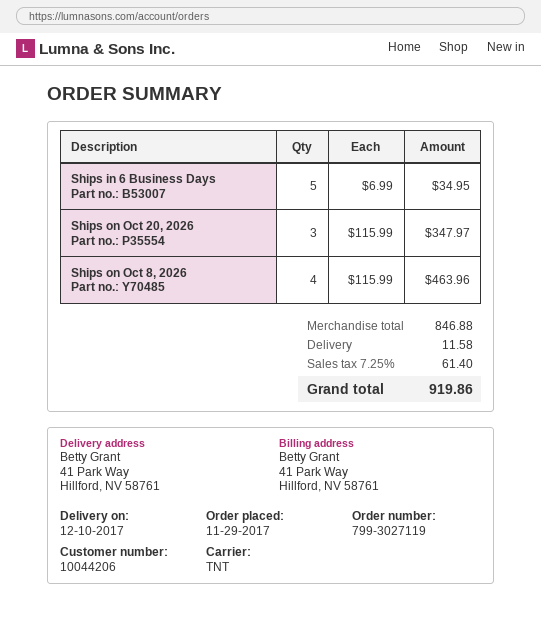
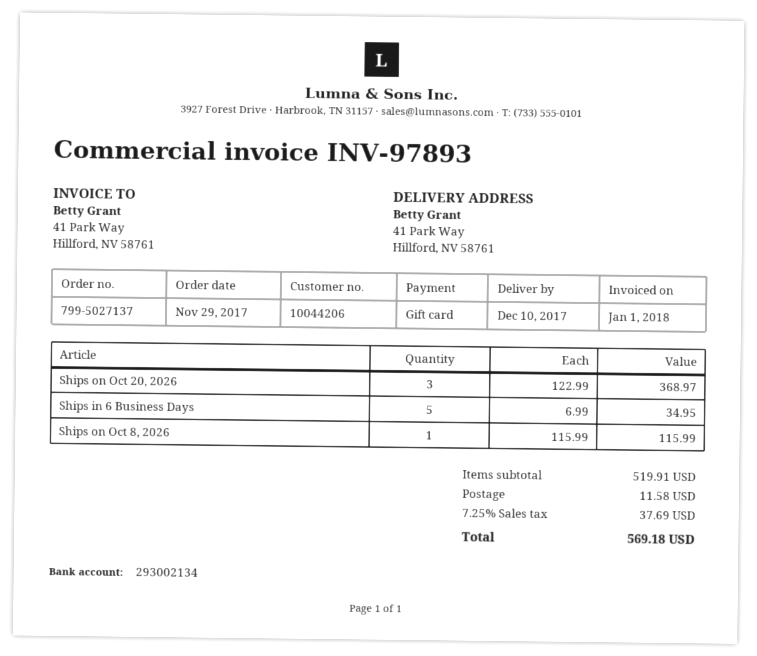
order number: 799-3027119 -> 799-5027137
Ships on Oct 20, 2026: 3 x 115.99 = 347.97 -> 3 x 122.99 = 368.97
Ships on Oct 8, 2026: 4 x 115.99 = 463.96 -> 1 x 115.99 = 115.99
subtotal: 846.88 -> 519.91
tax: 7.25% = 61.40 -> 7.25% = 37.69
total: 919.86 -> 569.18

